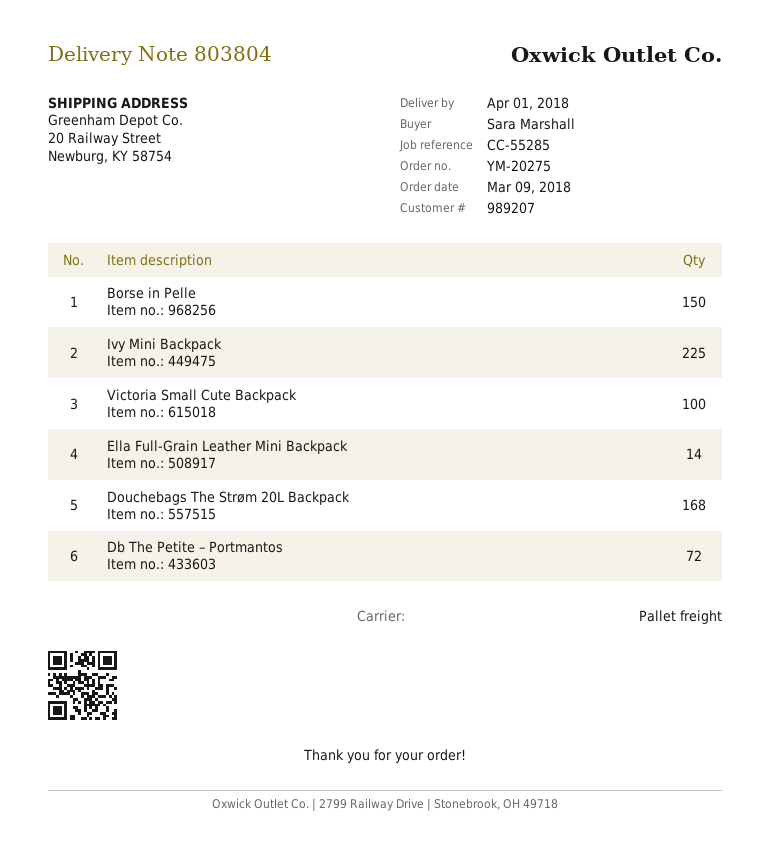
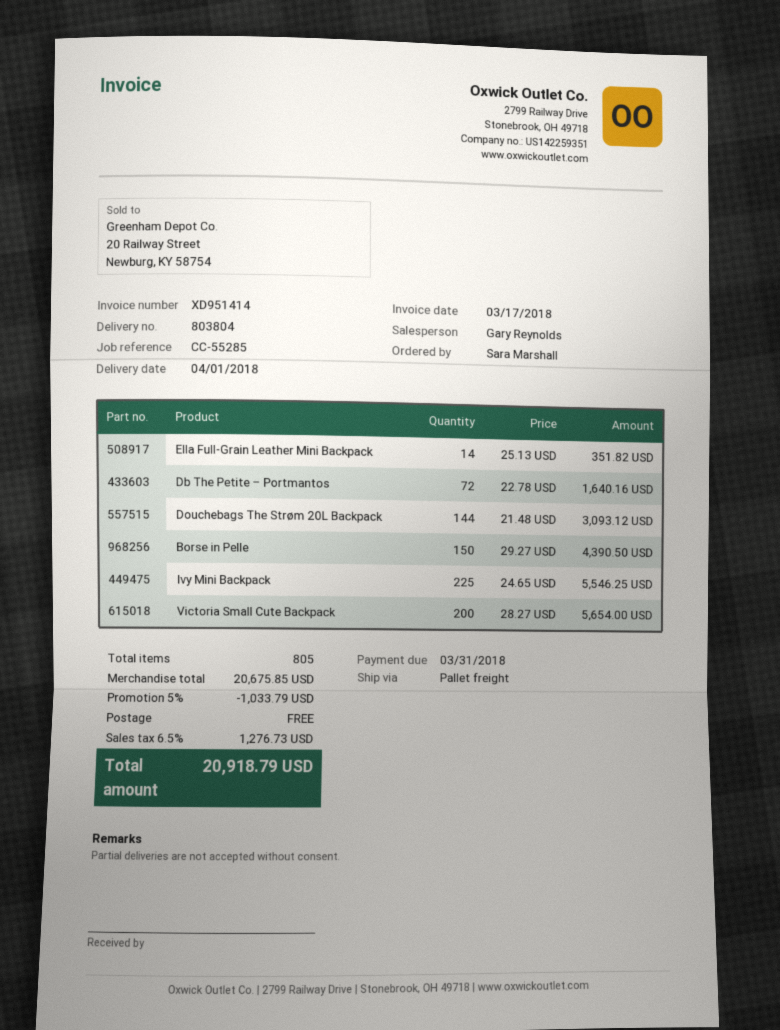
Victoria Small Cute Backpack: 100 -> 200
Douchebags The Strøm 20L Backpack: 168 -> 144

